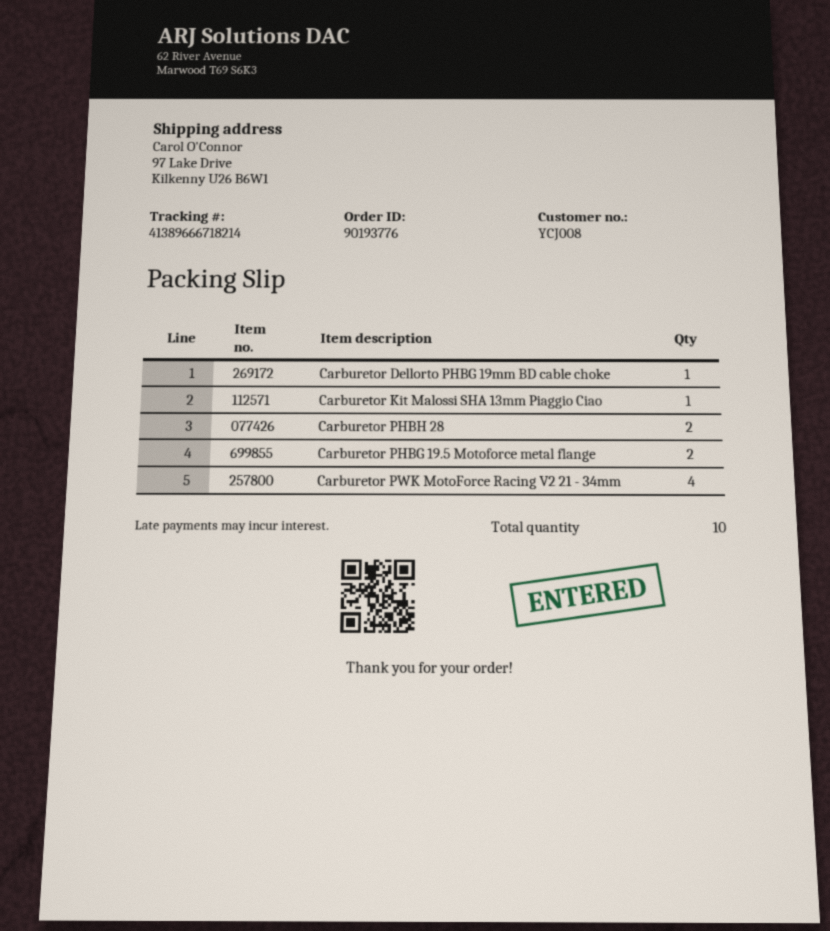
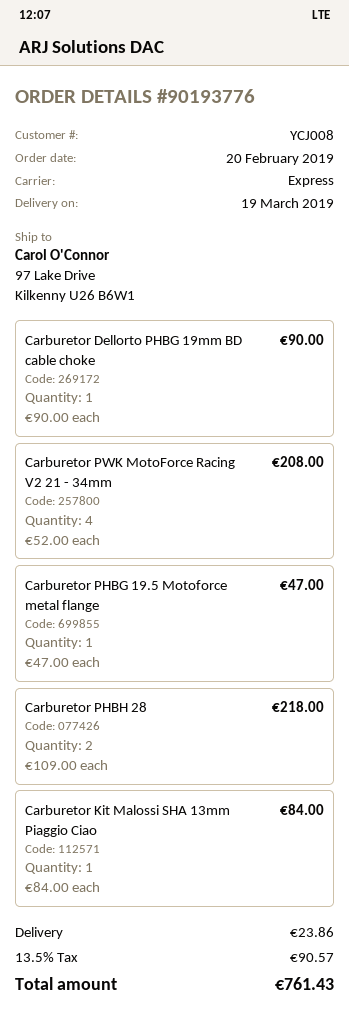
Carburetor PHBG 19.5 Motoforce metal flange: 2 -> 1

